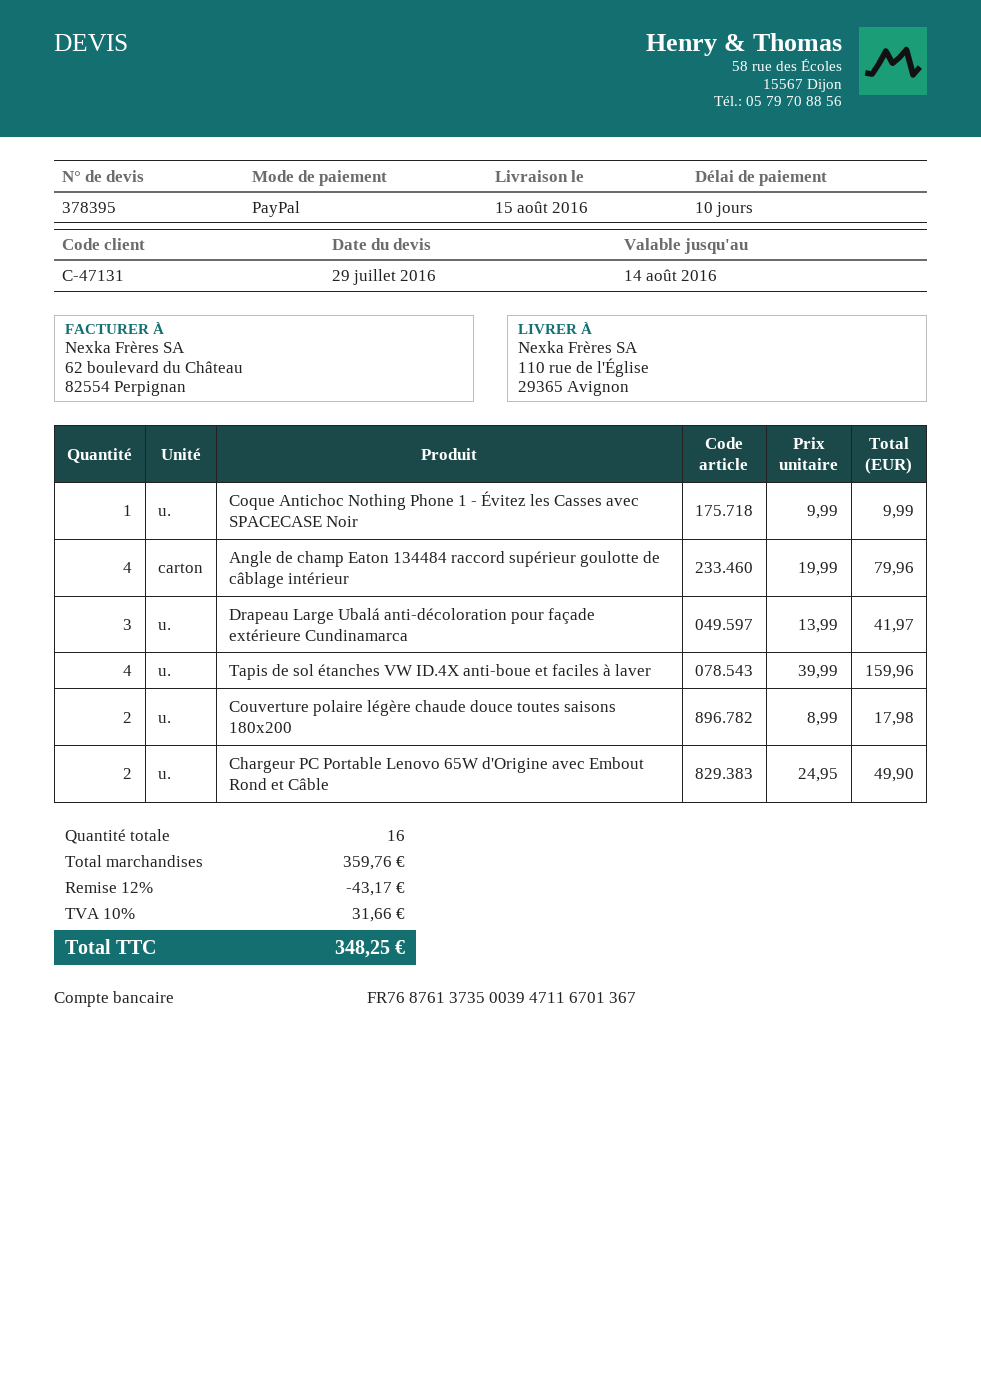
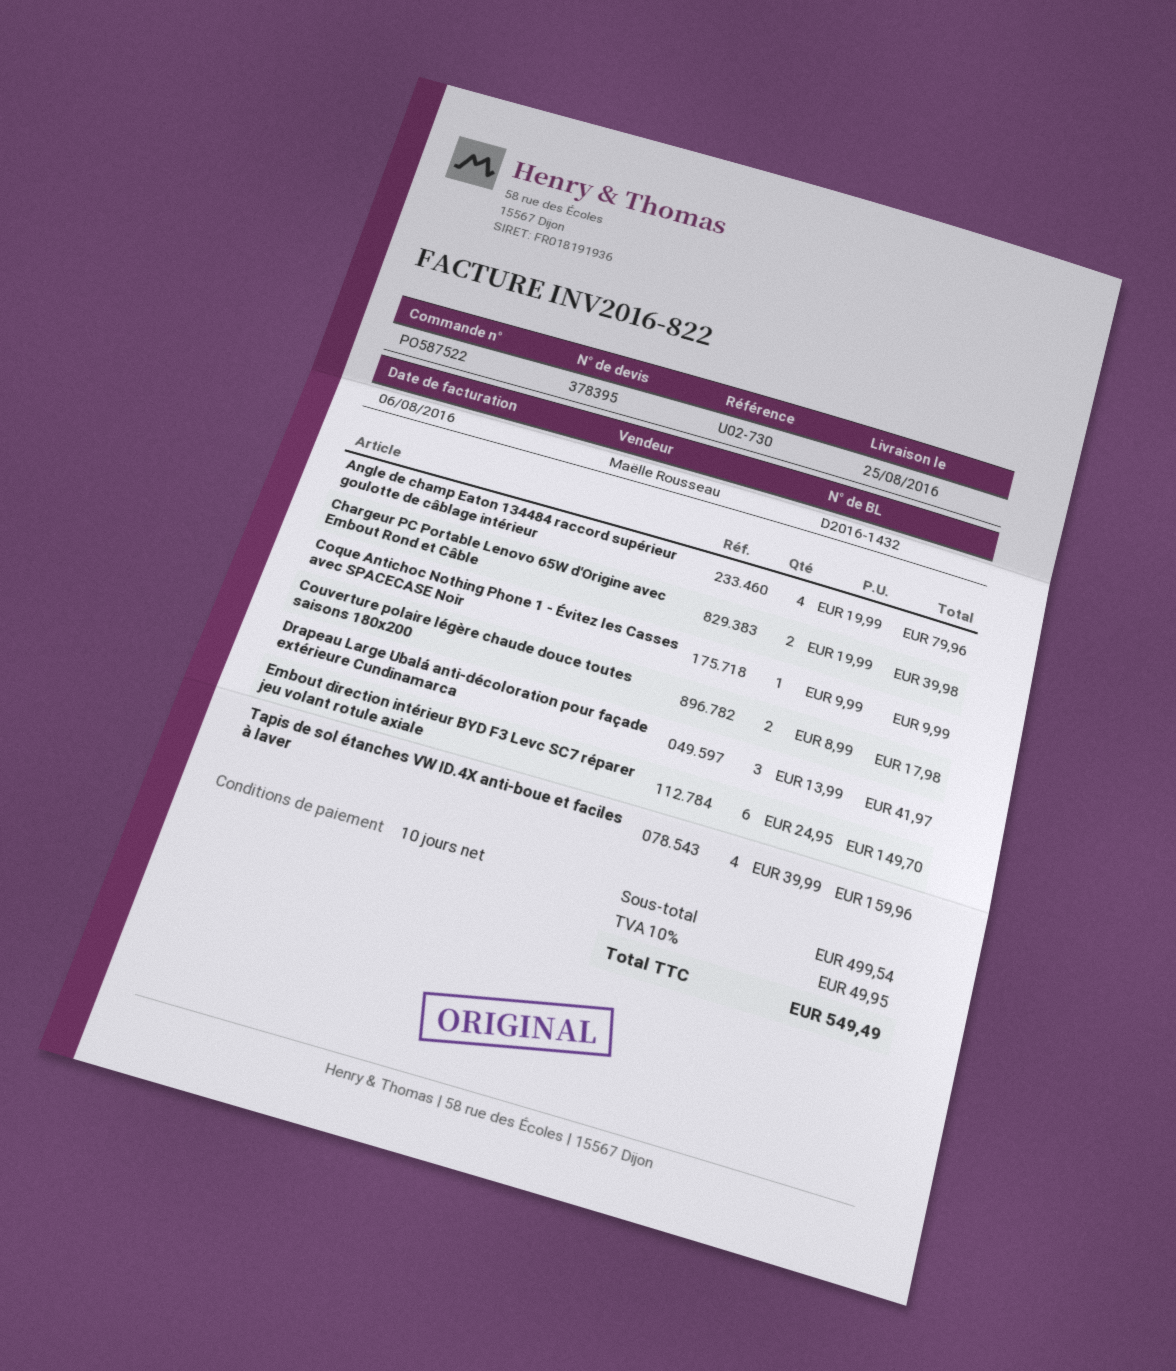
delivery date: 2016-08-15 -> 2016-08-25
Chargeur PC Portable Lenovo 65W d'Origine avec Embout Rond et Câble: 2 x 24.95 = 49.90 -> 2 x 19.99 = 39.98
Embout direction intérieur BYD F3 Levc SC7 réparer jeu volant rotule axiale: none -> 6 x 24.95 = 149.70
subtotal: 359.76 -> 499.54
discount: 12% = 43.17 -> none
tax: 10% = 31.66 -> 10% = 49.95
total: 348.25 -> 549.49

